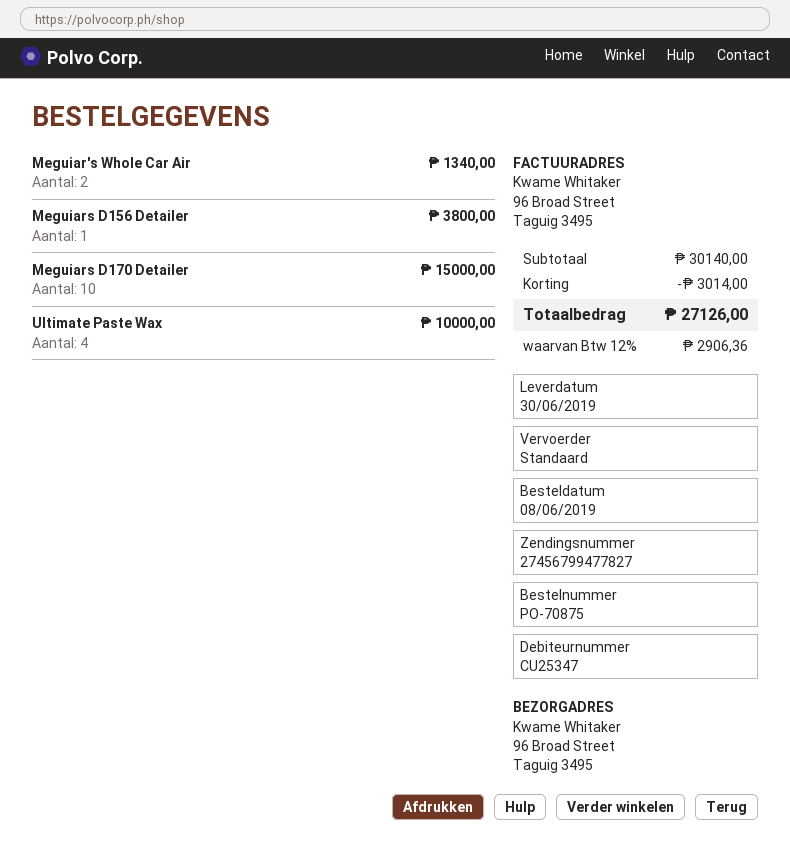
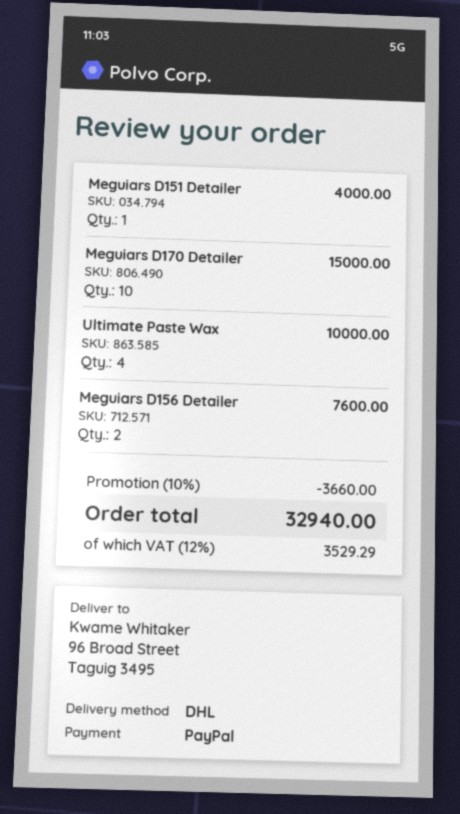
shipping method: standard -> DHL
Meguiar's Whole Car Air: 2 for 1340.00 -> none
Meguiars D156 Detailer: 1 for 3800.00 -> 2 for 7600.00
Meguiars D151 Detailer: none -> 1 for 4000.00
discount: 3014.00 -> 3660.00
tax: 12% = 2906.36 -> 12% = 3529.29
total: 27126.00 -> 32940.00

